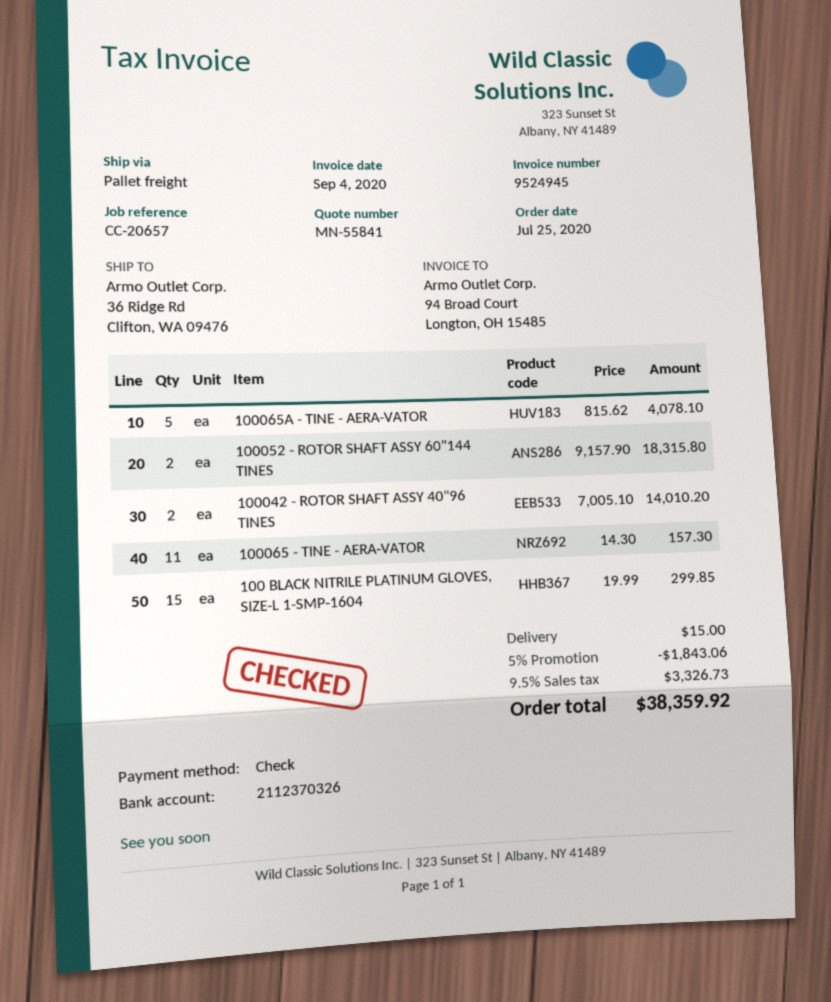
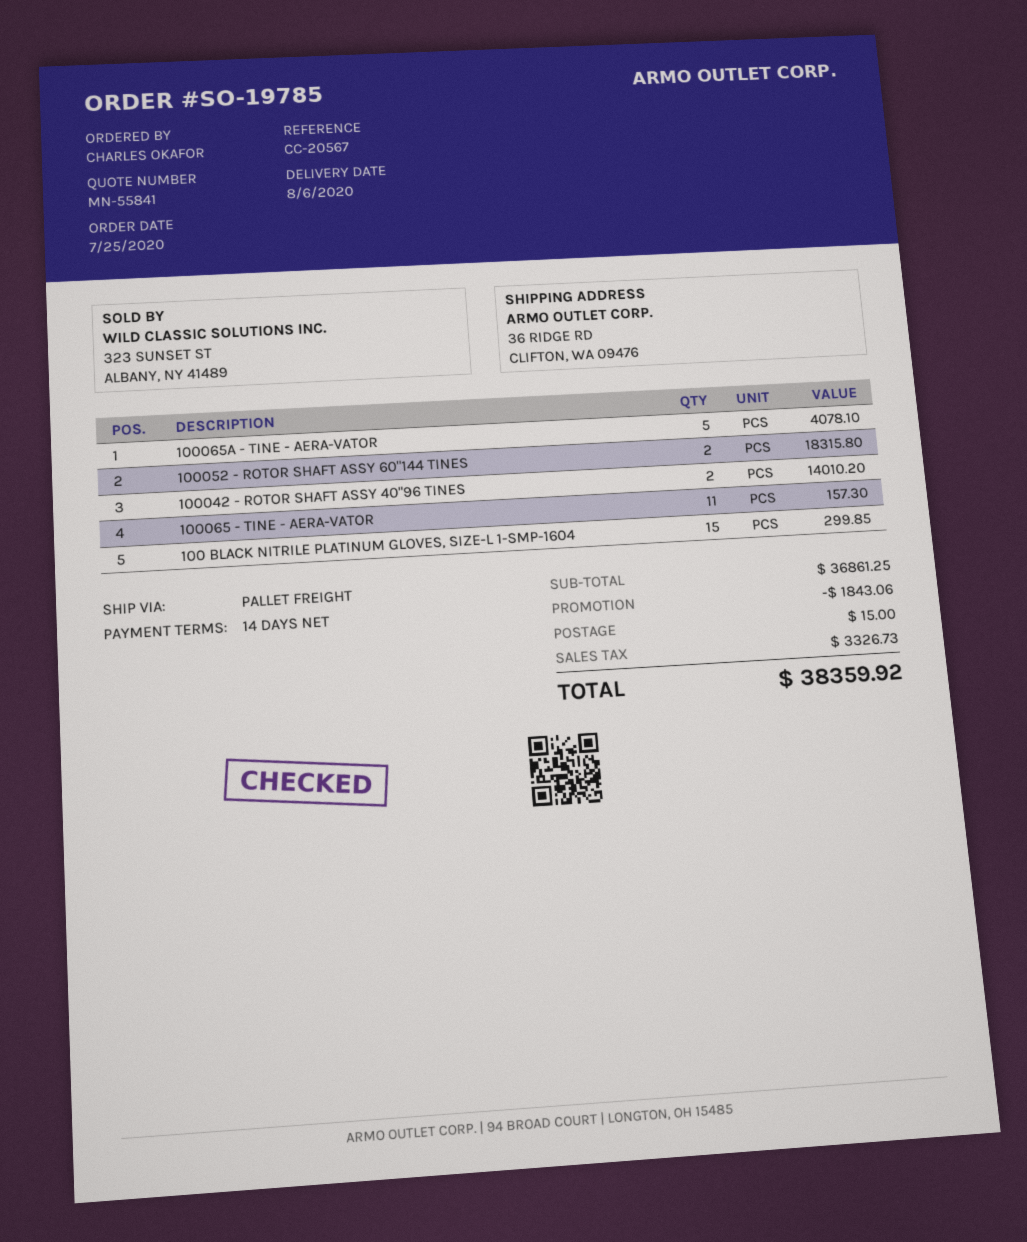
reference: CC-20657 -> CC-20567

